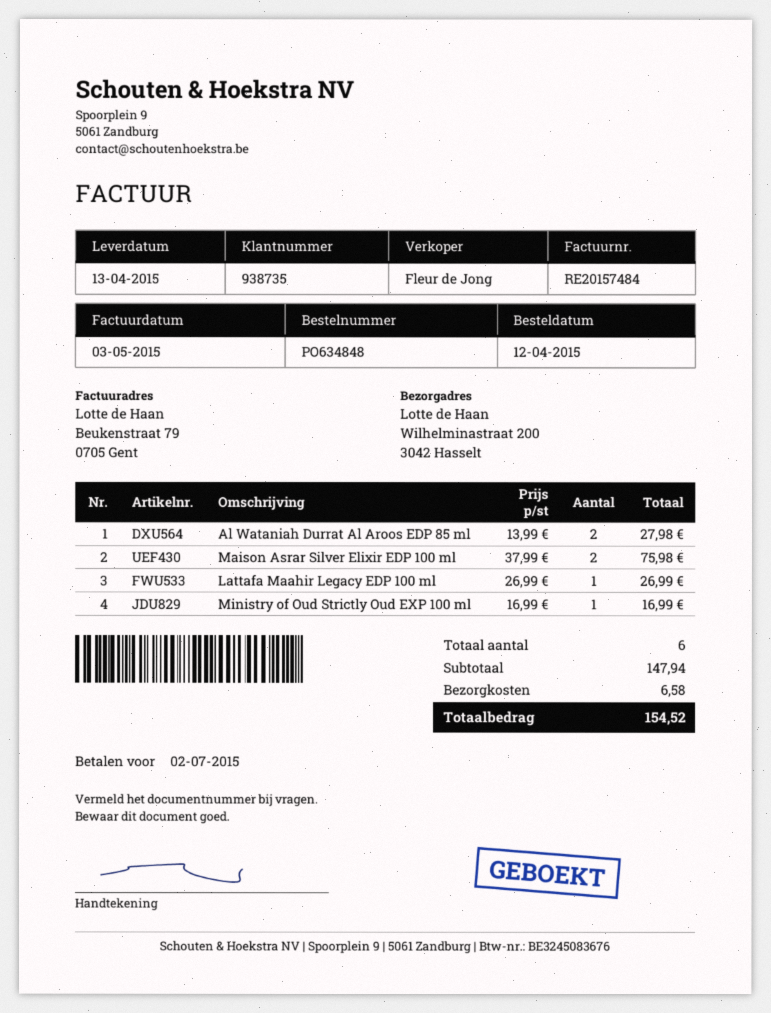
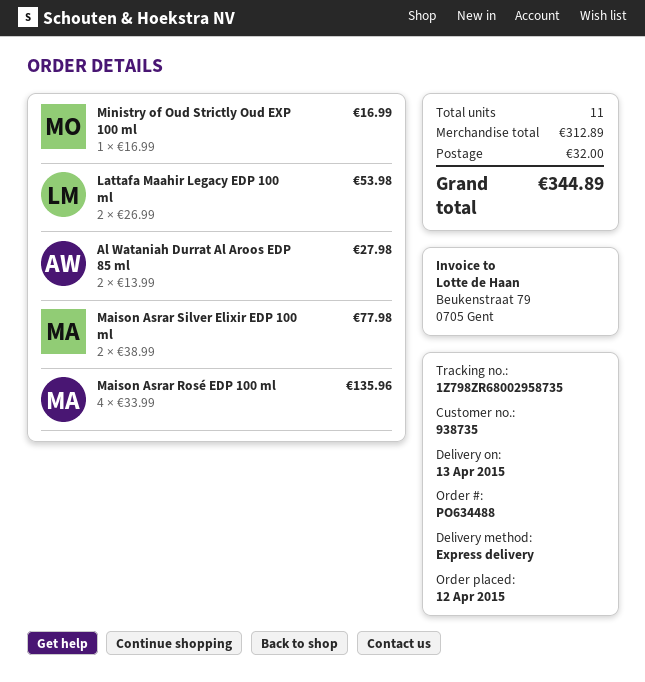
order number: PO634848 -> PO634488
Maison Asrar Silver Elixir EDP 100 ml: 2 x 37.99 = 75.98 -> 2 x 38.99 = 77.98
Lattafa Maahir Legacy EDP 100 ml: 1 x 26.99 = 26.99 -> 2 x 26.99 = 53.98
Maison Asrar Rosé EDP 100 ml: none -> 4 x 33.99 = 135.96
total quantity: 6 -> 11
subtotal: 147.94 -> 312.89
shipping: 6.58 -> 32.00
total: 154.52 -> 344.89

